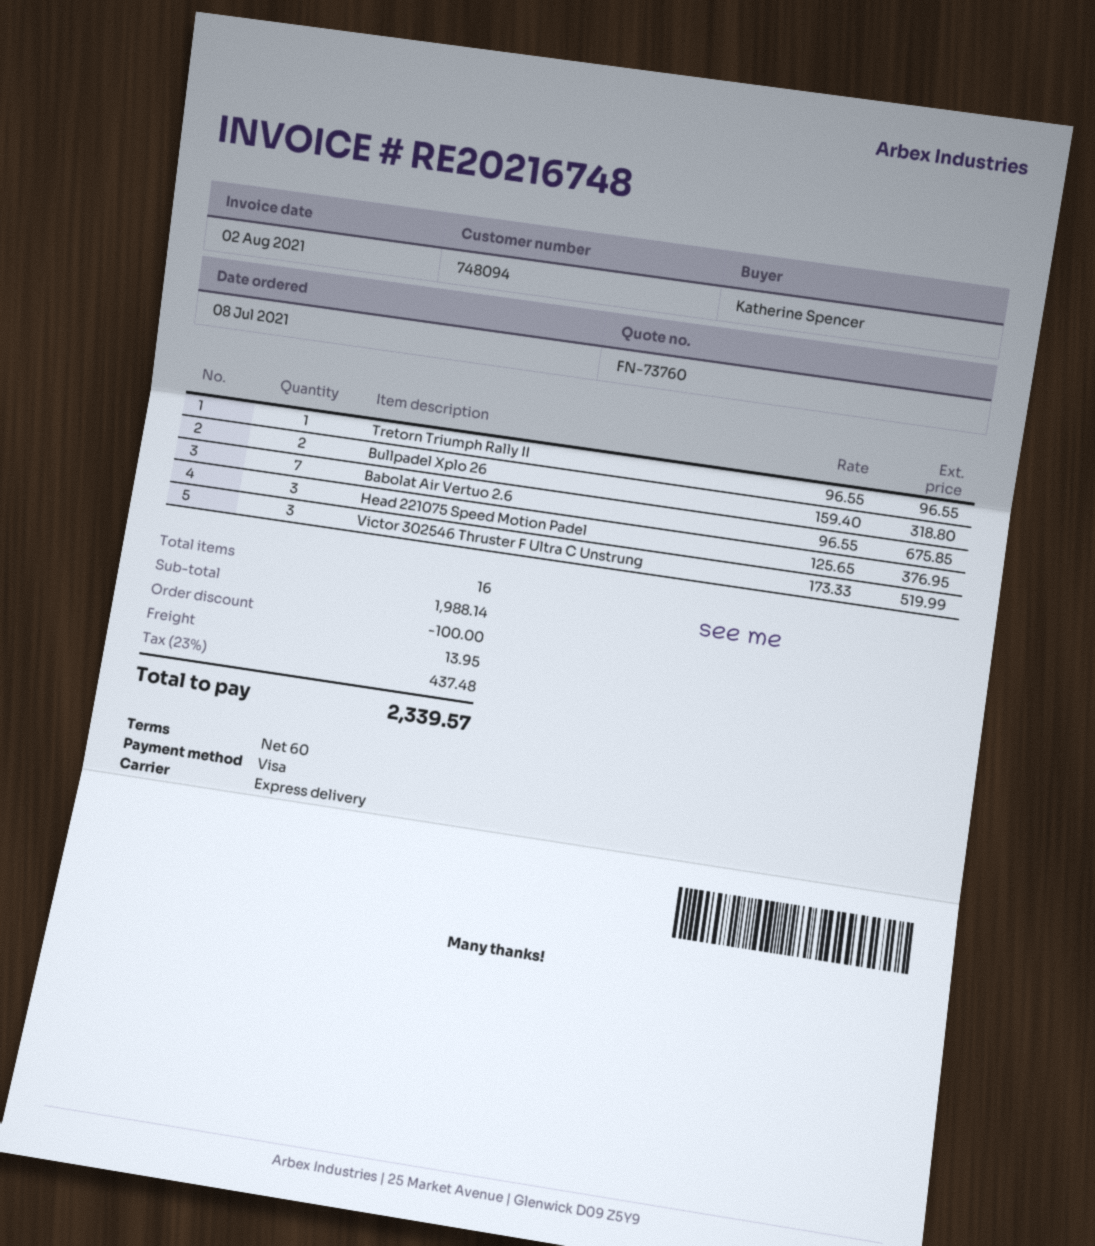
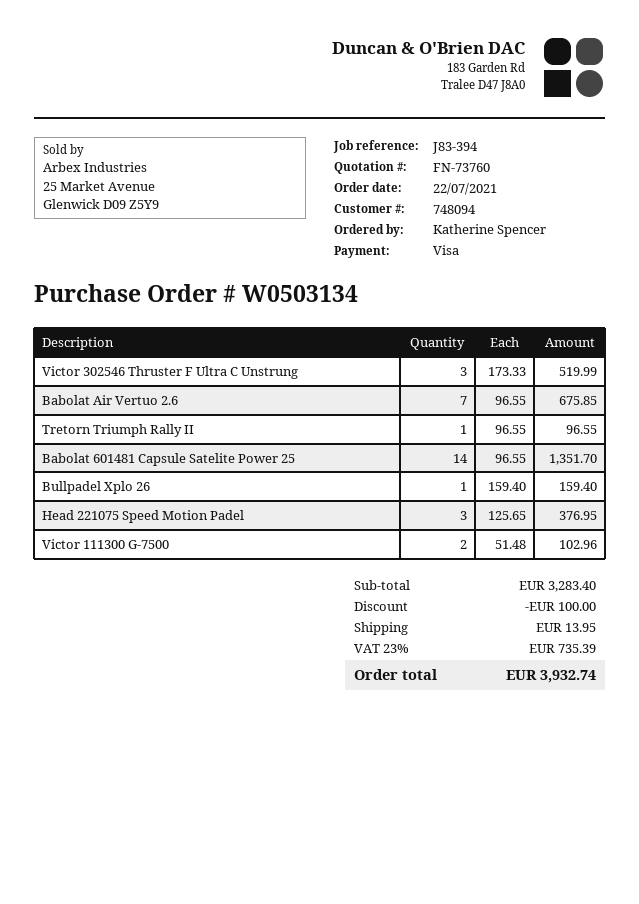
order date: 2021-07-08 -> 2021-07-22
Bullpadel Xplo 26: 2 x 159.40 = 318.80 -> 1 x 159.40 = 159.40
Babolat 601481 Capsule Satelite Power 25: none -> 14 x 96.55 = 1351.70
Victor 111300 G-7500: none -> 2 x 51.48 = 102.96
subtotal: 1988.14 -> 3283.40
tax: 23% = 437.48 -> 23% = 735.39
total: 2339.57 -> 3932.74

